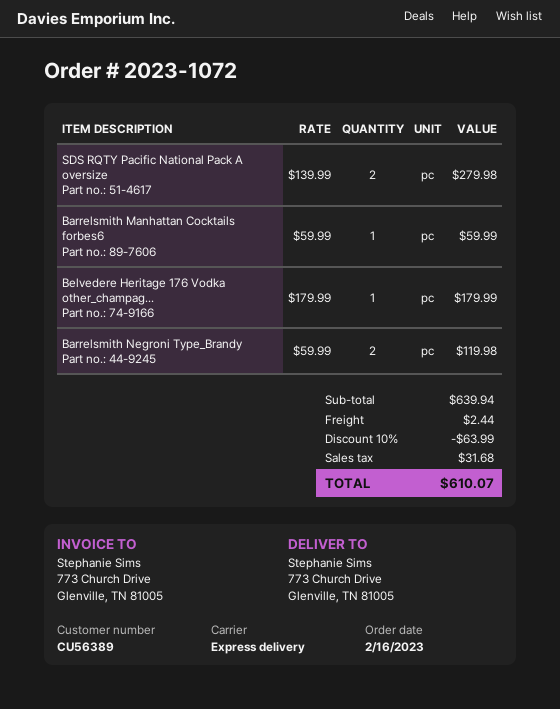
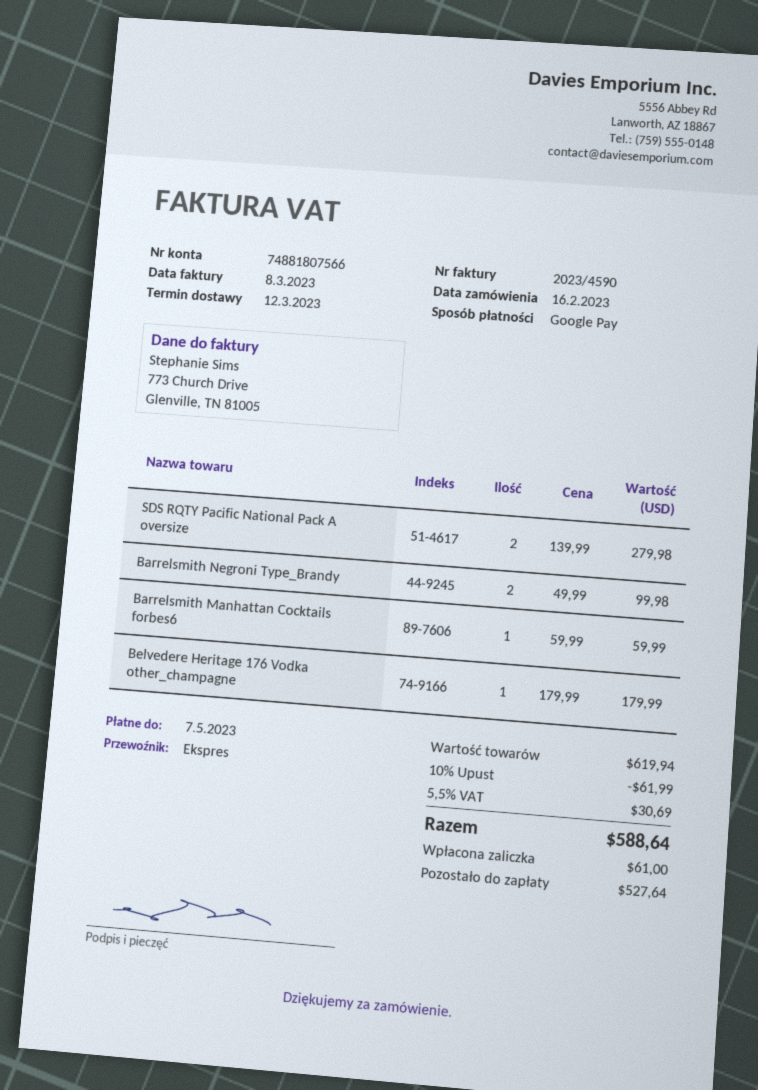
Barrelsmith Negroni Type_Brandy: 2 x 59.99 = 119.98 -> 2 x 49.99 = 99.98
subtotal: 639.94 -> 619.94
discount: 10% = 63.99 -> 10% = 61.99
shipping: 2.44 -> none
tax: 31.68 -> 30.69
total: 610.07 -> 588.64

